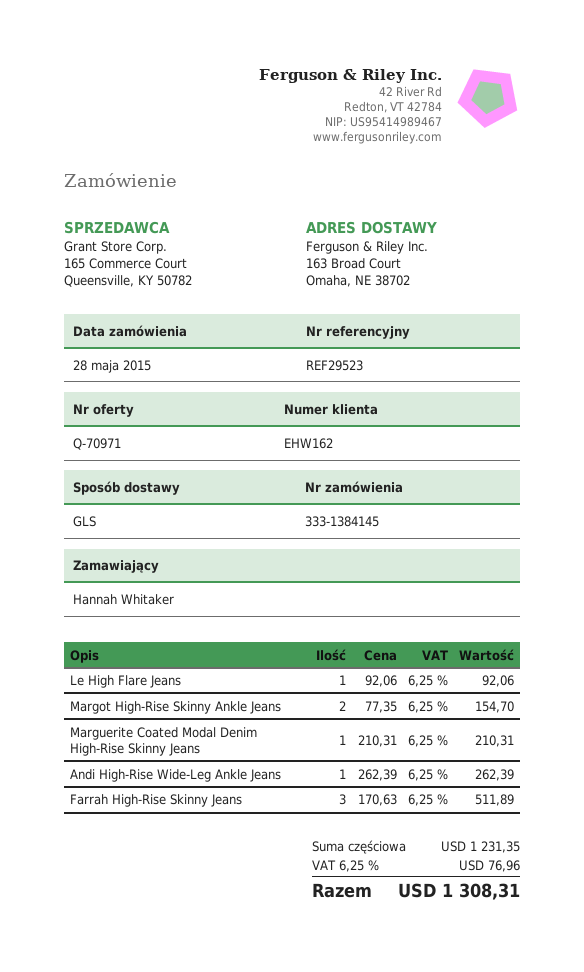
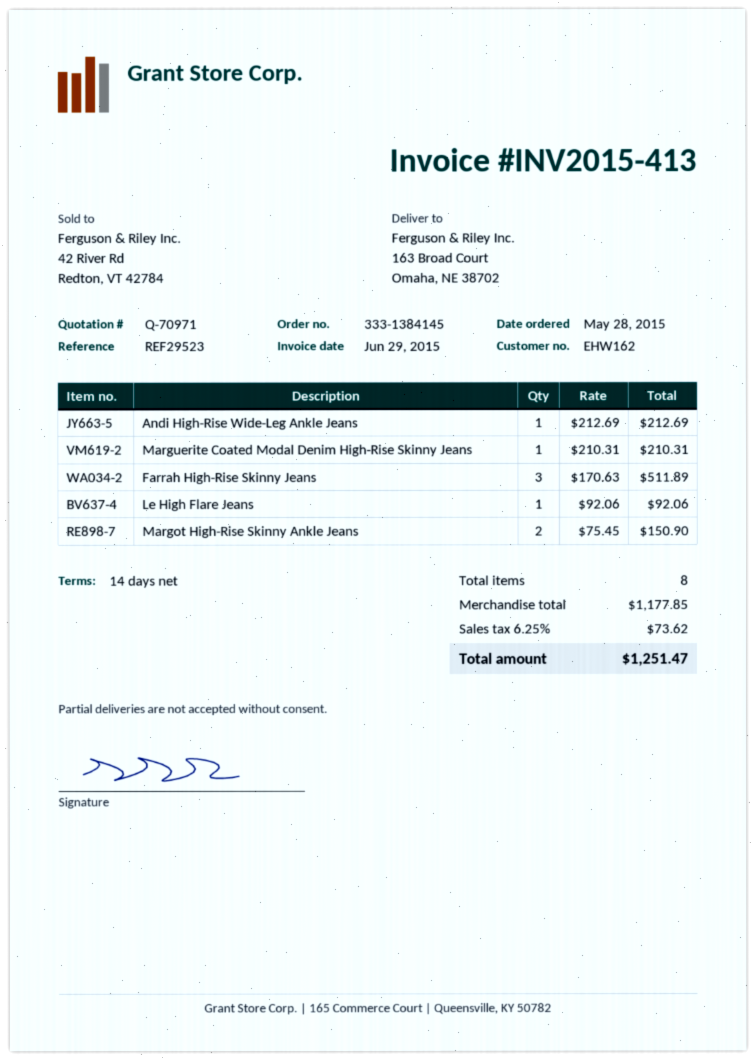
Margot High-Rise Skinny Ankle Jeans: 2 x 77.35 = 154.70 -> 2 x 75.45 = 150.90
Andi High-Rise Wide-Leg Ankle Jeans: 1 x 262.39 = 262.39 -> 1 x 212.69 = 212.69
subtotal: 1231.35 -> 1177.85
tax: 6.25% = 76.96 -> 6.25% = 73.62
total: 1308.31 -> 1251.47

